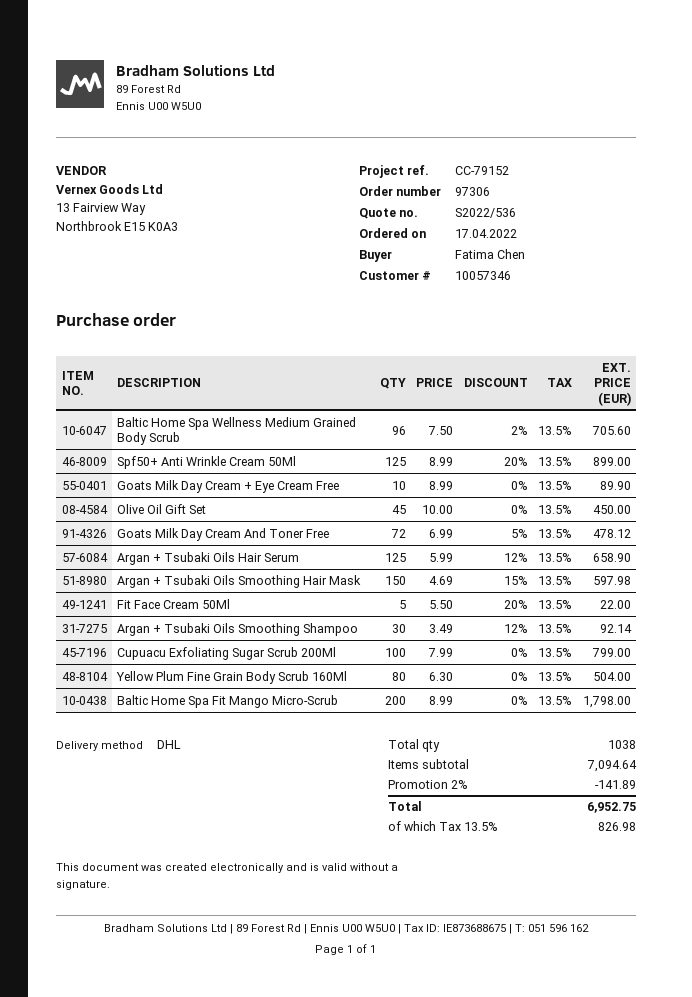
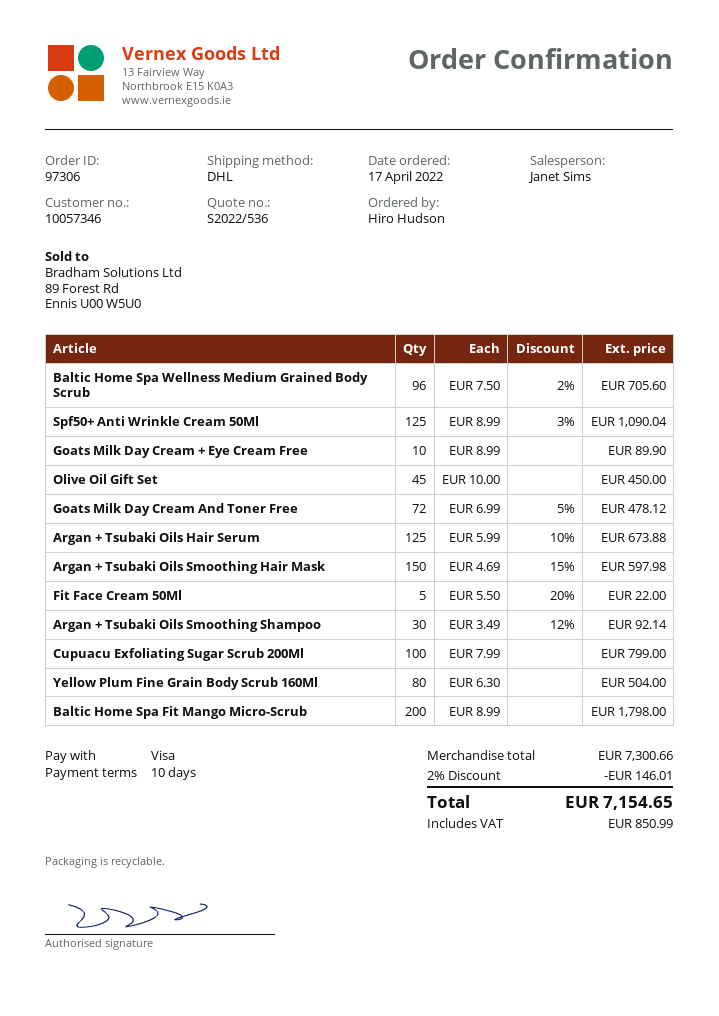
ordered by: Fatima Chen -> Hiro Hudson
Spf50+ Anti Wrinkle Cream 50Ml: 125 x 8.99 - 20% = 899.00 -> 125 x 8.99 - 3% = 1090.04
Argan + Tsubaki Oils Hair Serum: 125 x 5.99 - 12% = 658.90 -> 125 x 5.99 - 10% = 673.88
subtotal: 7094.64 -> 7300.66
discount: 2% = 141.89 -> 2% = 146.01
tax: 826.98 -> 850.99
total: 6952.75 -> 7154.65

